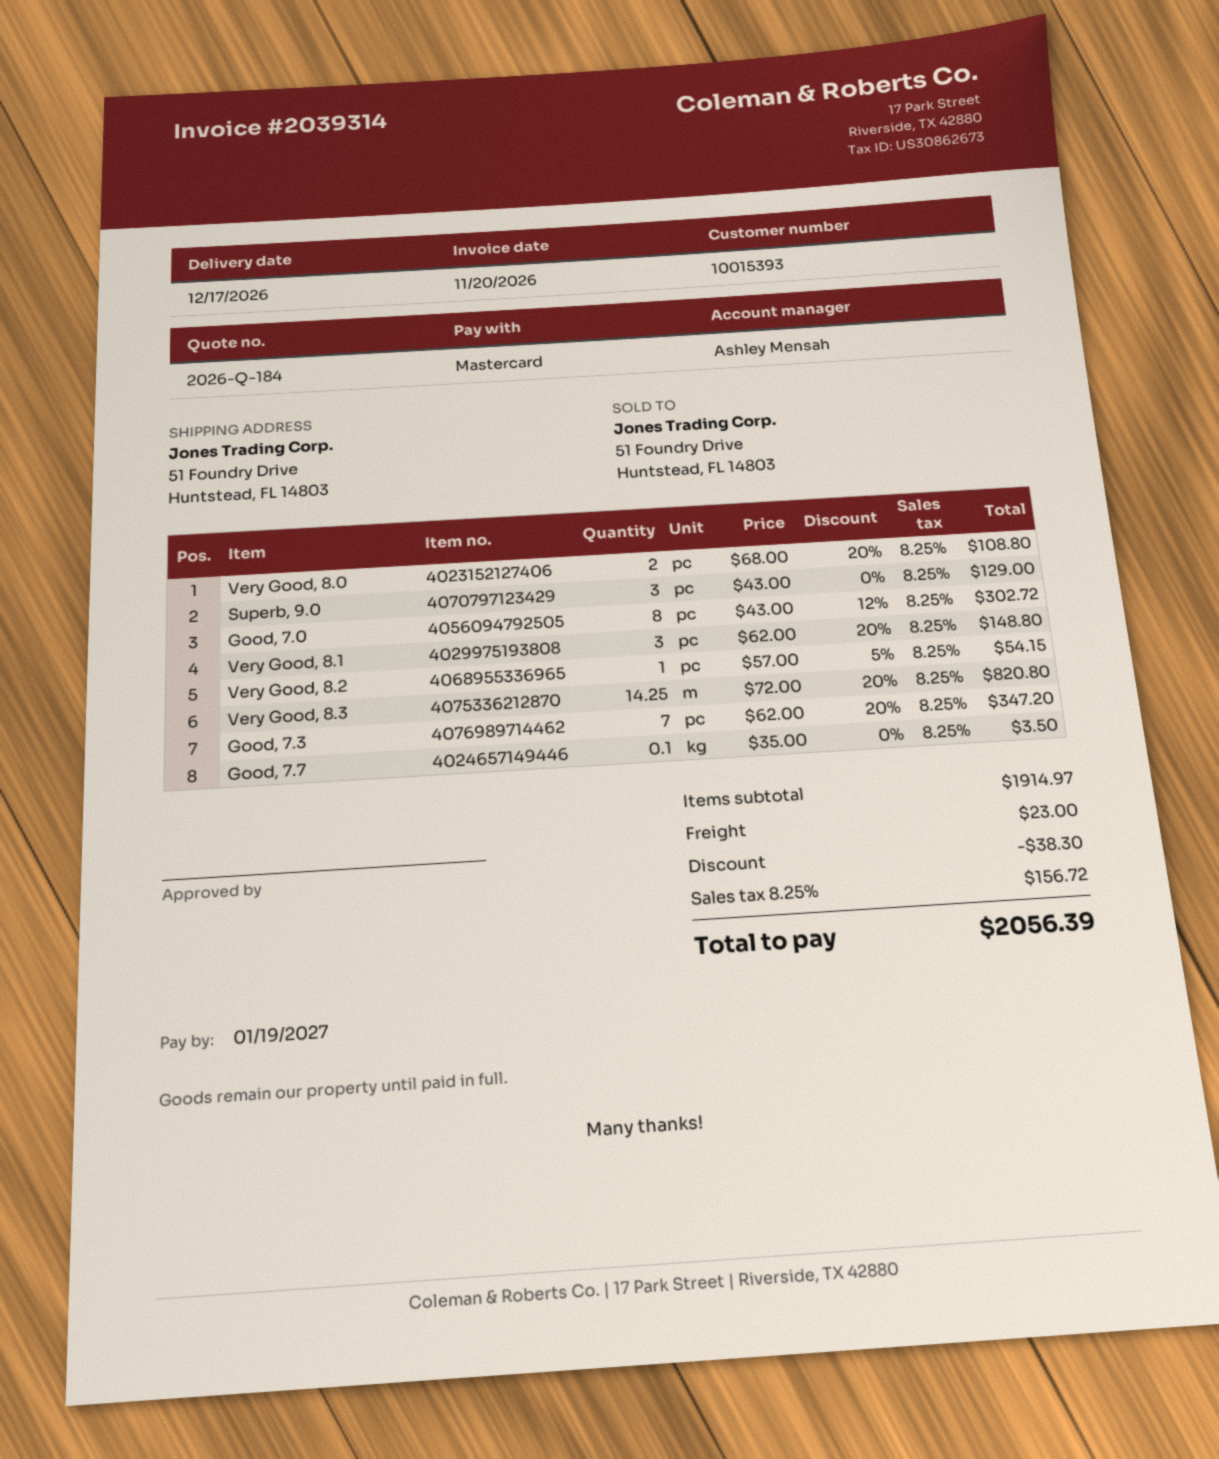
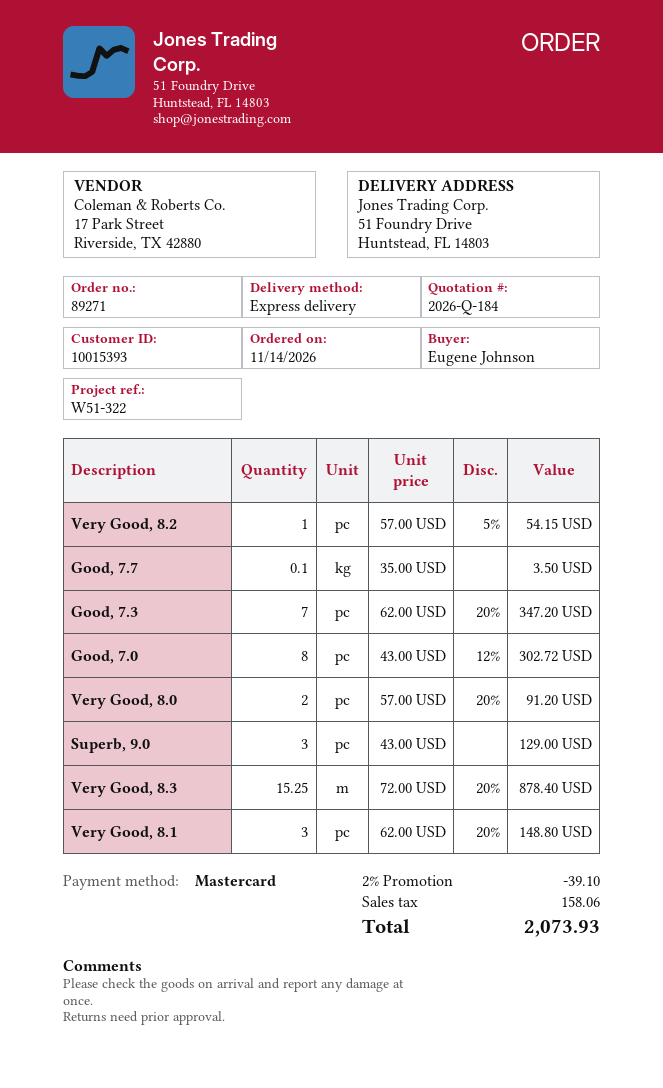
Very Good, 8.0: 2 x 68.00 - 20% = 108.80 -> 2 x 57.00 - 20% = 91.20
Very Good, 8.3: 14.25 x 72.00 - 20% = 820.80 -> 15.25 x 72.00 - 20% = 878.40
discount: 38.30 -> 39.10
shipping: 23.00 -> none
tax: 156.72 -> 158.06
total: 2056.39 -> 2073.93

